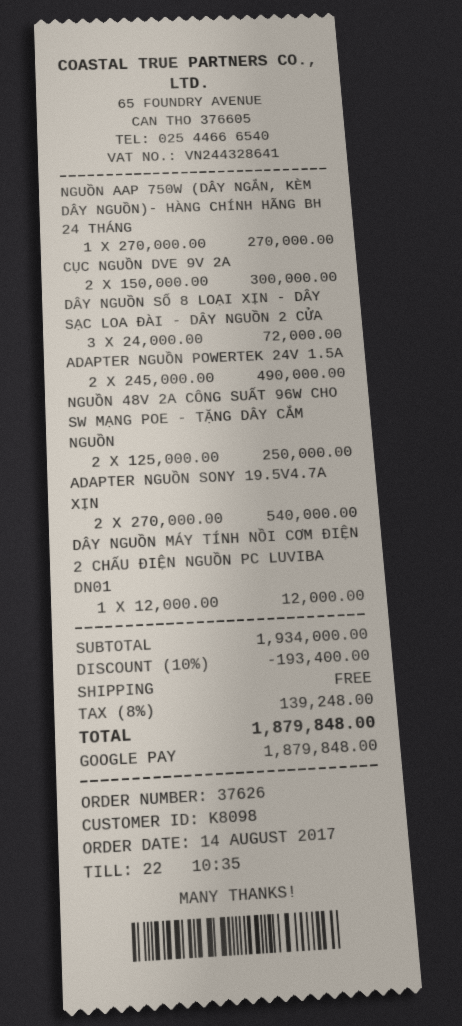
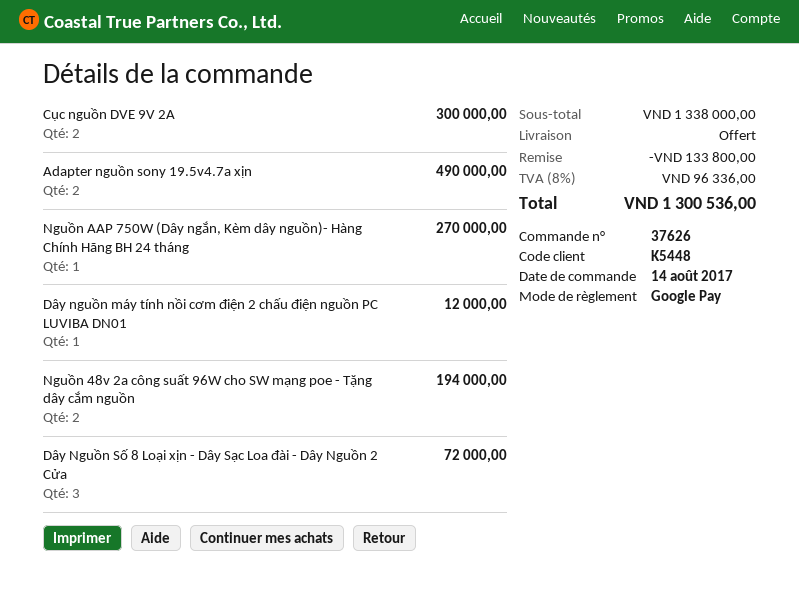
customer number: K8098 -> K5448
ADAPTER NGUỒN POWERTEK 24V 1.5A: 2 for 490000.00 -> none
NGUỒN 48V 2A CÔNG SUẤT 96W CHO SW MẠNG POE - TẶNG DÂY CẮM NGUỒN: 2 for 250000.00 -> 2 for 194000.00
ADAPTER NGUỒN SONY 19.5V4.7A XỊN: 2 for 540000.00 -> 2 for 490000.00
subtotal: 1934000.00 -> 1338000.00
discount: 193400.00 -> 133800.00
tax: 8% = 139248.00 -> 8% = 96336.00
total: 1879848.00 -> 1300536.00

